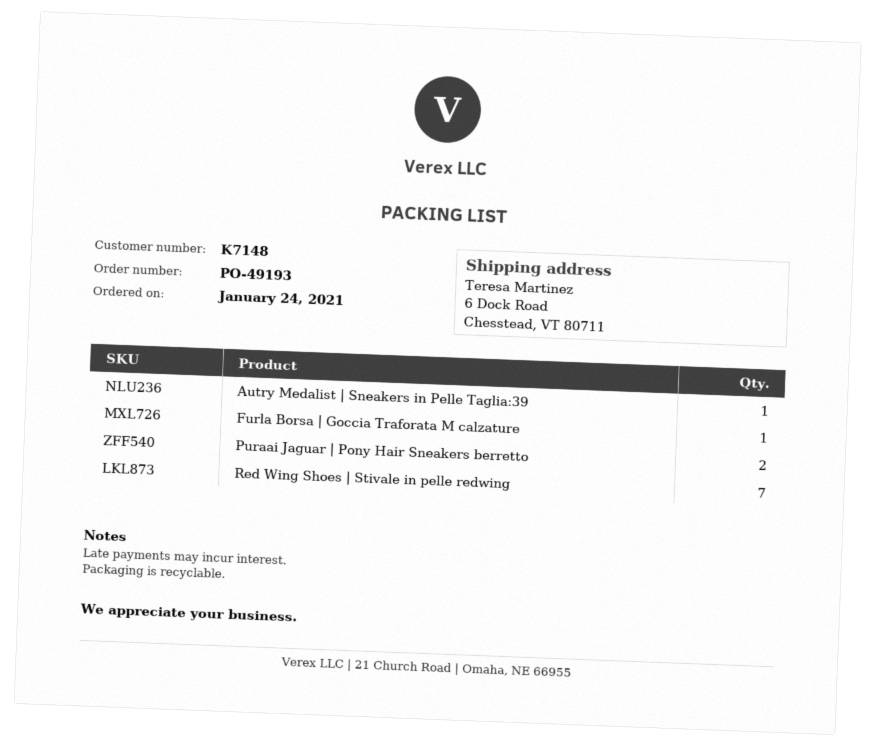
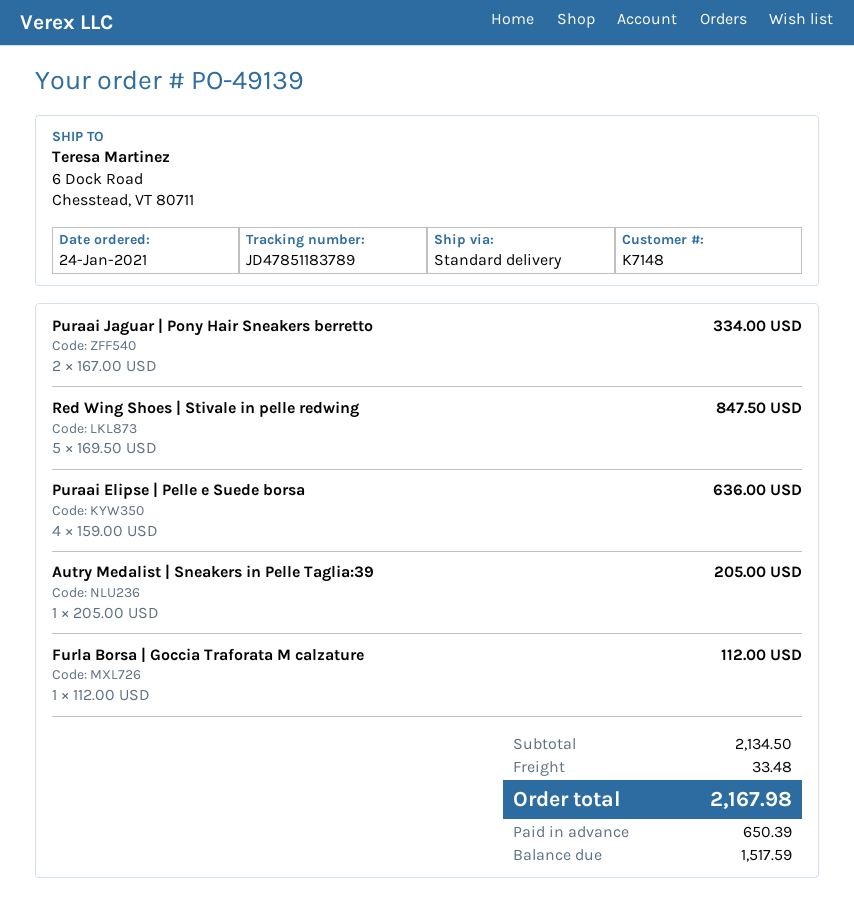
order number: PO-49193 -> PO-49139
Red Wing Shoes | Stivale in pelle redwing: 7 -> 5
Puraai Elipse | Pelle e Suede borsa: none -> 4

